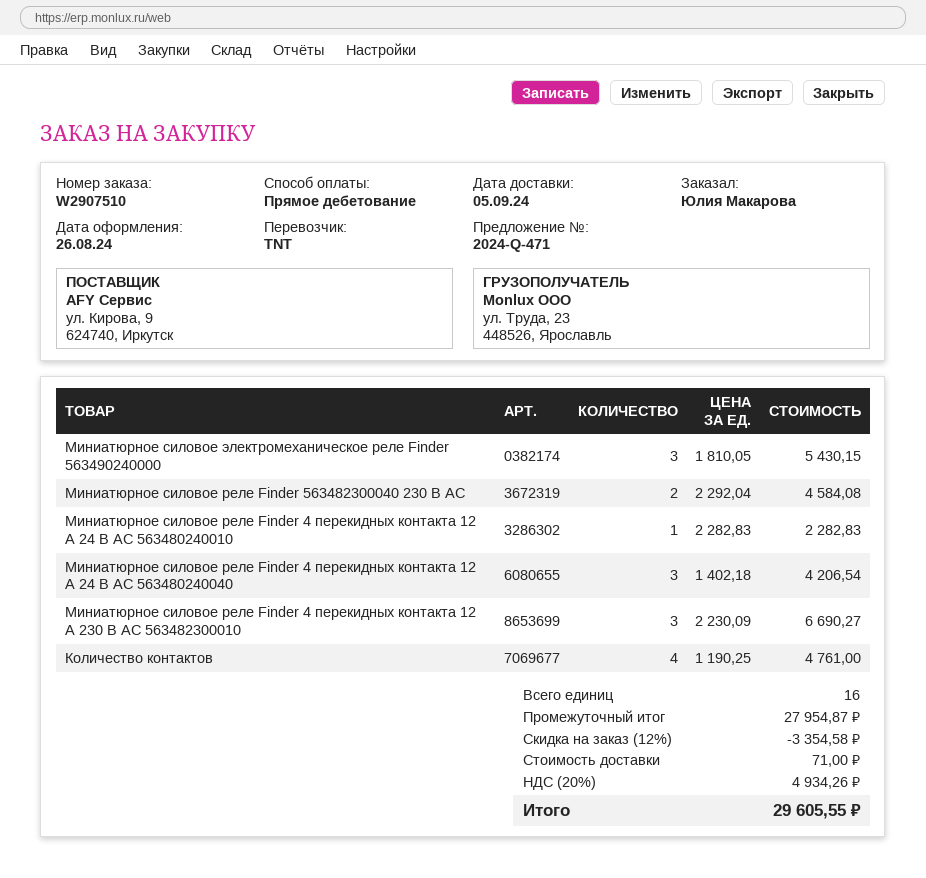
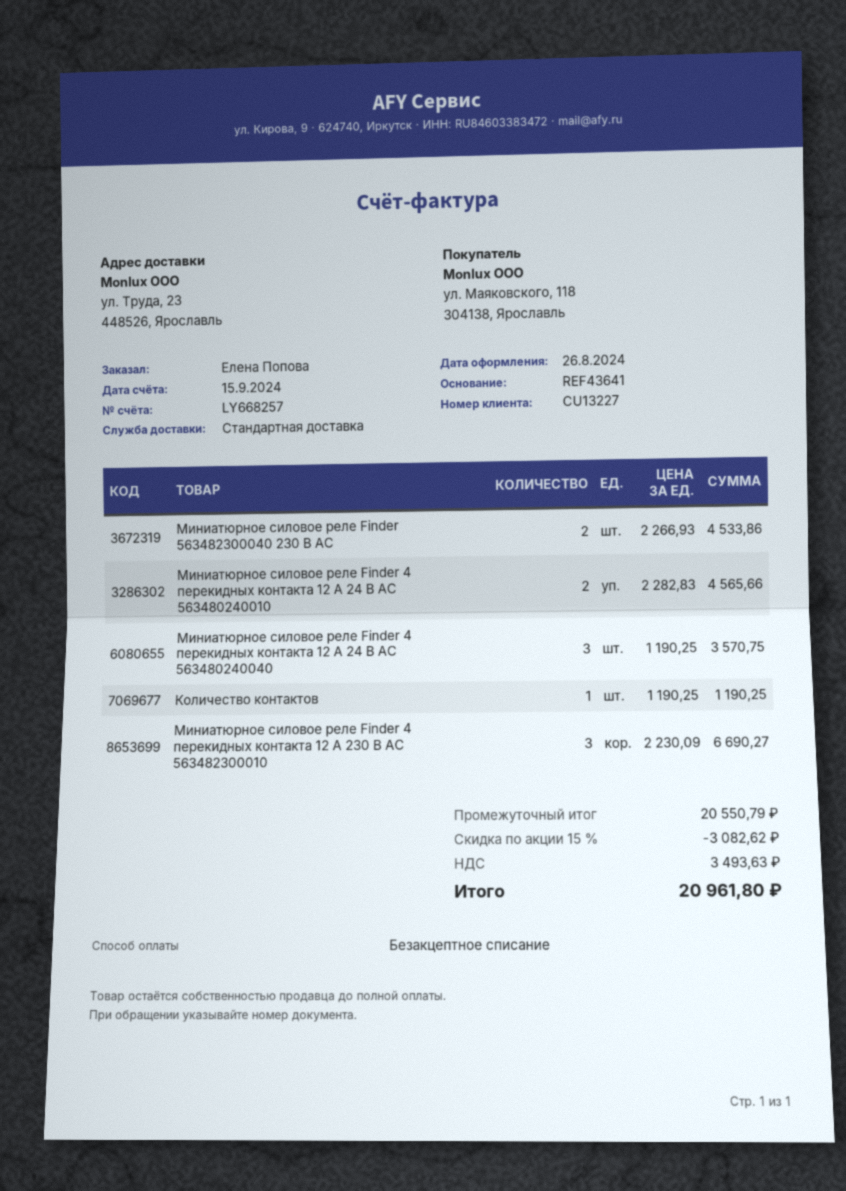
ordered by: Юлия Макарова -> Елена Попова
shipping method: TNT -> standard
Миниатюрное силовое электромеханическое реле Finder 563490240000: 3 x 1810.05 = 5430.15 -> none
Миниатюрное силовое реле Finder 563482300040 230 В AC: 2 x 2292.04 = 4584.08 -> 2 x 2266.93 = 4533.86
Миниатюрное силовое реле Finder 4 перекидных контакта 12 А 24 В AC 563480240010: 1 x 2282.83 = 2282.83 -> 2 x 2282.83 = 4565.66
Миниатюрное силовое реле Finder 4 перекидных контакта 12 А 24 В AC 563480240040: 3 x 1402.18 = 4206.54 -> 3 x 1190.25 = 3570.75
Количество контактов: 4 x 1190.25 = 4761.00 -> 1 x 1190.25 = 1190.25
subtotal: 27954.87 -> 20550.79
discount: 12% = 3354.58 -> 15% = 3082.62
shipping: 71.00 -> none
tax: 4934.26 -> 3493.63
total: 29605.55 -> 20961.80

